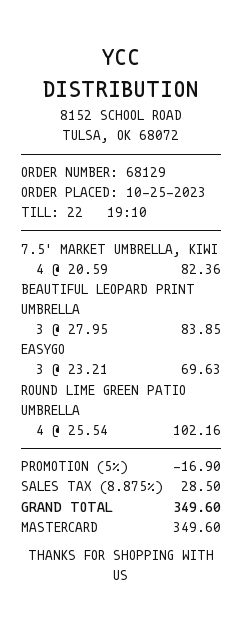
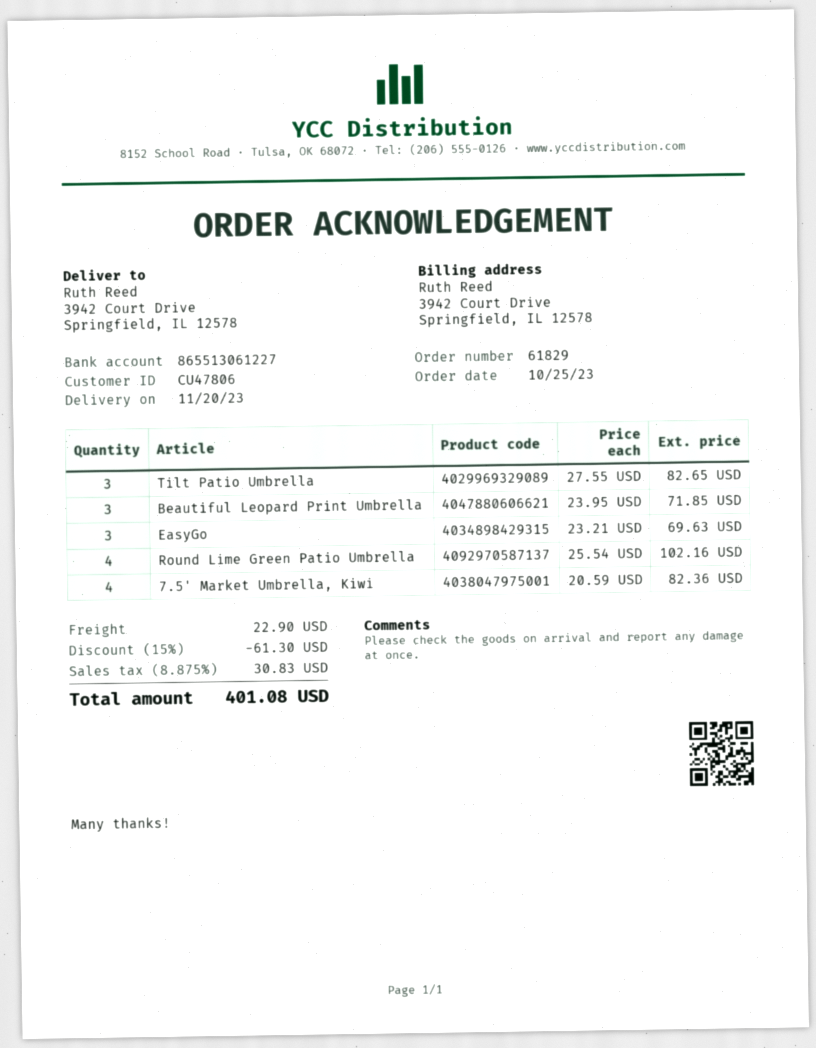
order number: 68129 -> 61829
BEAUTIFUL LEOPARD PRINT UMBRELLA: 3 x 27.95 = 83.85 -> 3 x 23.95 = 71.85
Tilt Patio Umbrella: none -> 3 x 27.55 = 82.65
discount: 5% = 16.90 -> 15% = 61.30
shipping: none -> 22.90
tax: 8.875% = 28.50 -> 8.875% = 30.83
total: 349.60 -> 401.08

